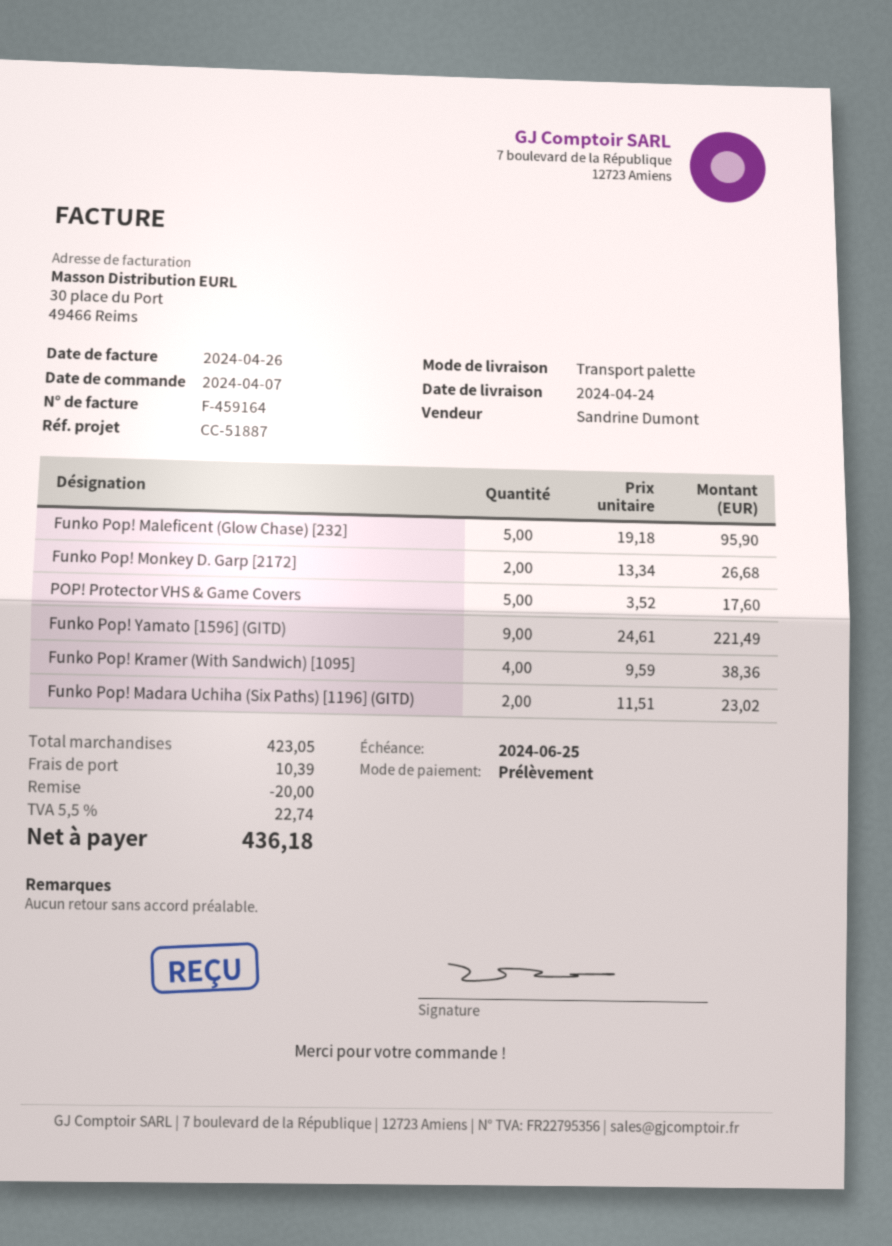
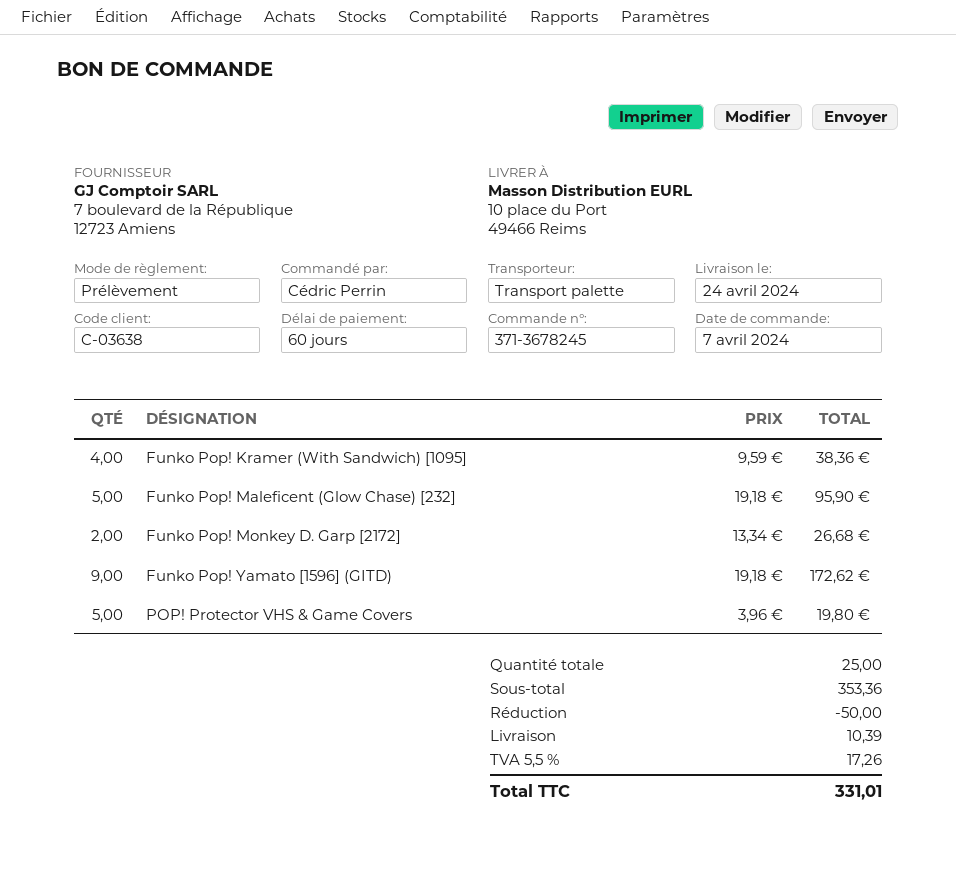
POP! Protector VHS & Game Covers: 5 x 3.52 = 17.60 -> 5 x 3.96 = 19.80
Funko Pop! Yamato [1596] (GITD): 9 x 24.61 = 221.49 -> 9 x 19.18 = 172.62
Funko Pop! Madara Uchiha (Six Paths) [1196] (GITD): 2 x 11.51 = 23.02 -> none
subtotal: 423.05 -> 353.36
discount: 20.00 -> 50.00
tax: 5.5% = 22.74 -> 5.5% = 17.26
total: 436.18 -> 331.01

